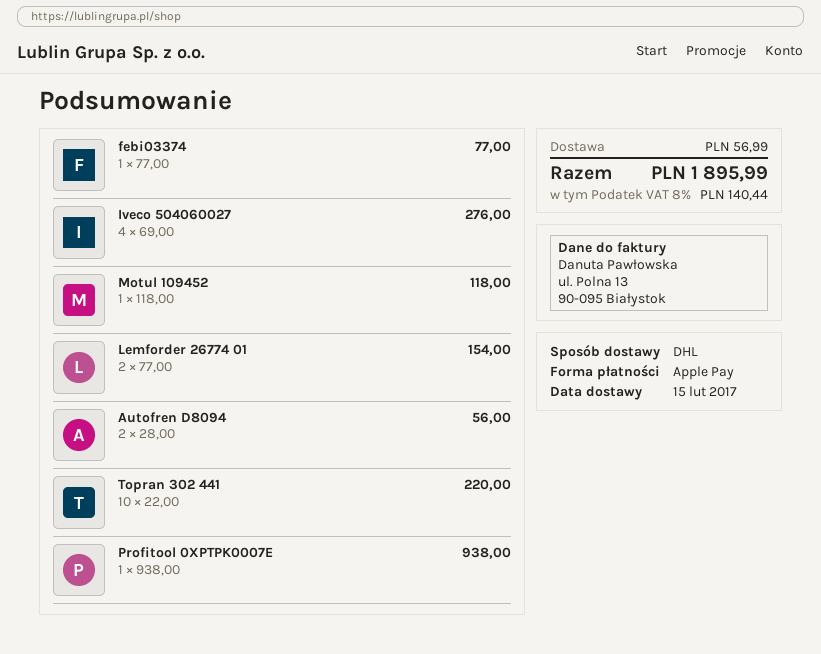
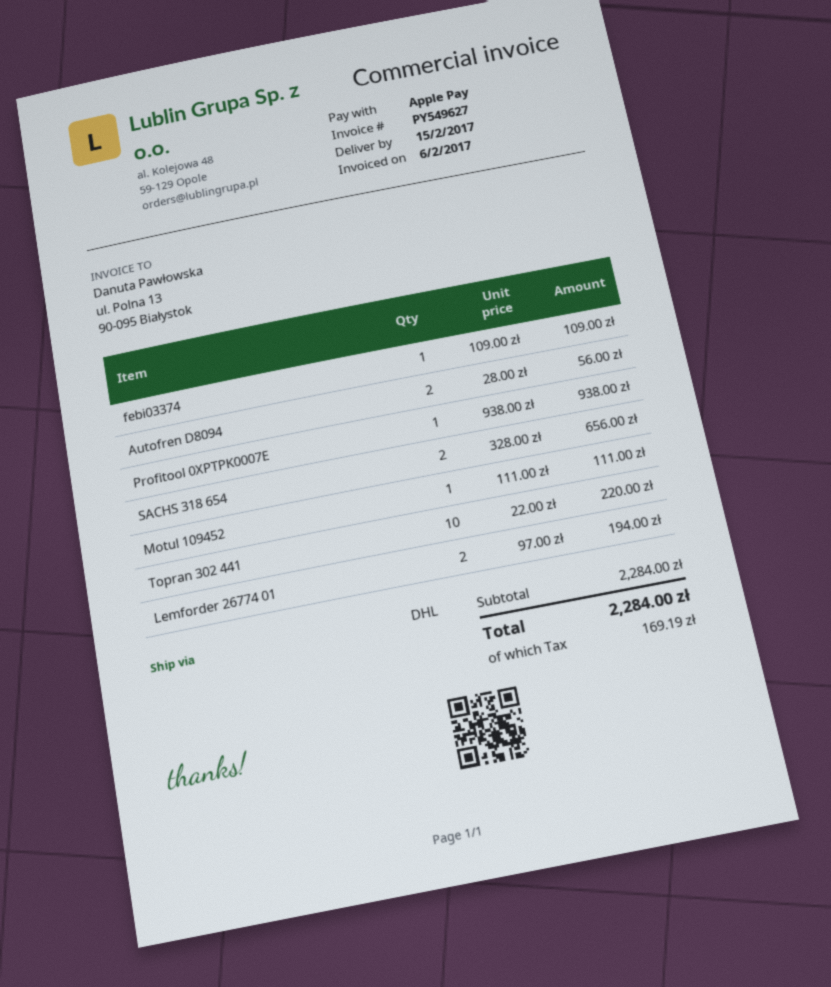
febi03374: 1 x 77.00 = 77.00 -> 1 x 109.00 = 109.00
Iveco 504060027: 4 x 69.00 = 276.00 -> none
Motul 109452: 1 x 118.00 = 118.00 -> 1 x 111.00 = 111.00
Lemforder 26774 01: 2 x 77.00 = 154.00 -> 2 x 97.00 = 194.00
SACHS 318 654: none -> 2 x 328.00 = 656.00
shipping: 56.99 -> none
tax: 140.44 -> 169.19
total: 1895.99 -> 2284.00

